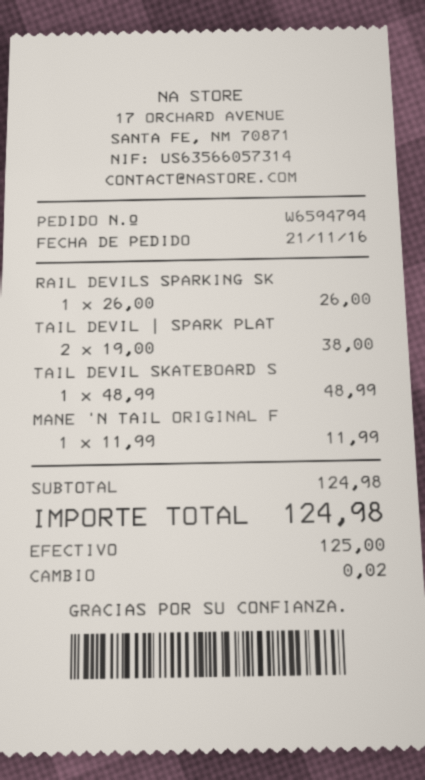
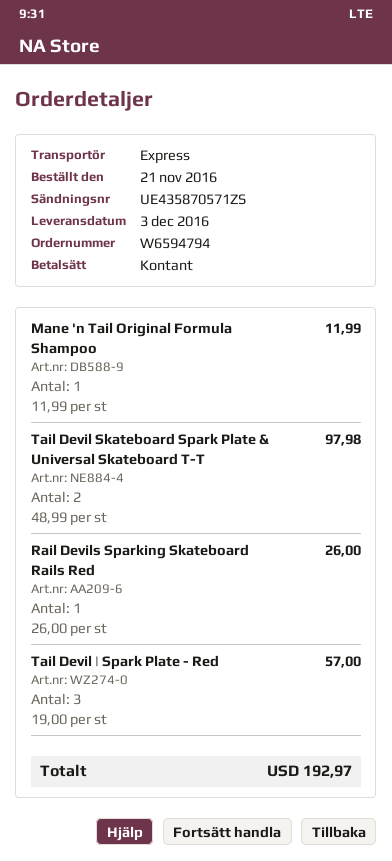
TAIL DEVIL | SPARK PLAT: 2 x 19.00 = 38.00 -> 3 x 19.00 = 57.00
TAIL DEVIL SKATEBOARD S: 1 x 48.99 = 48.99 -> 2 x 48.99 = 97.98
total: 124.98 -> 192.97

